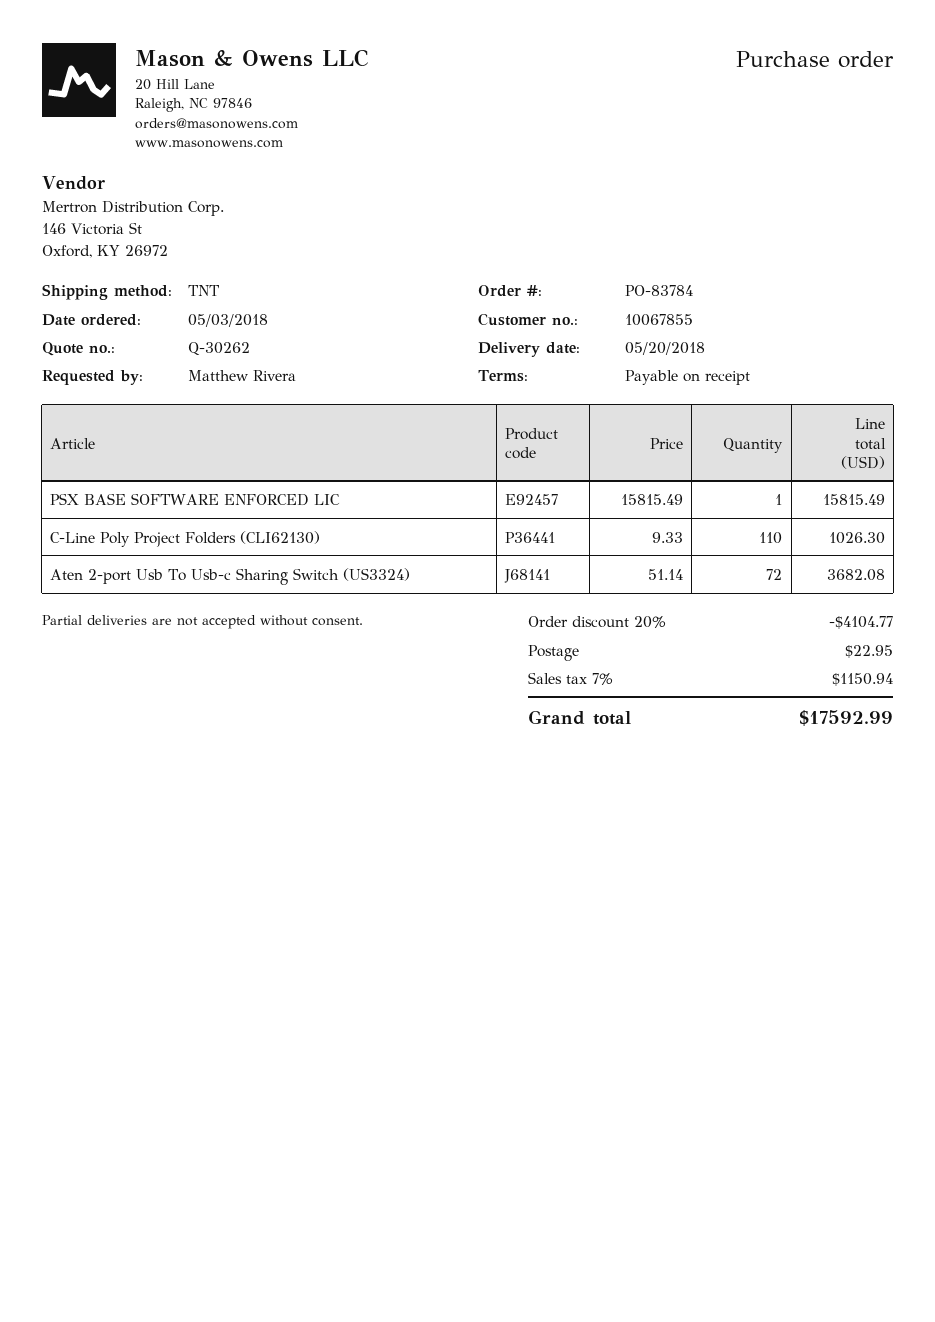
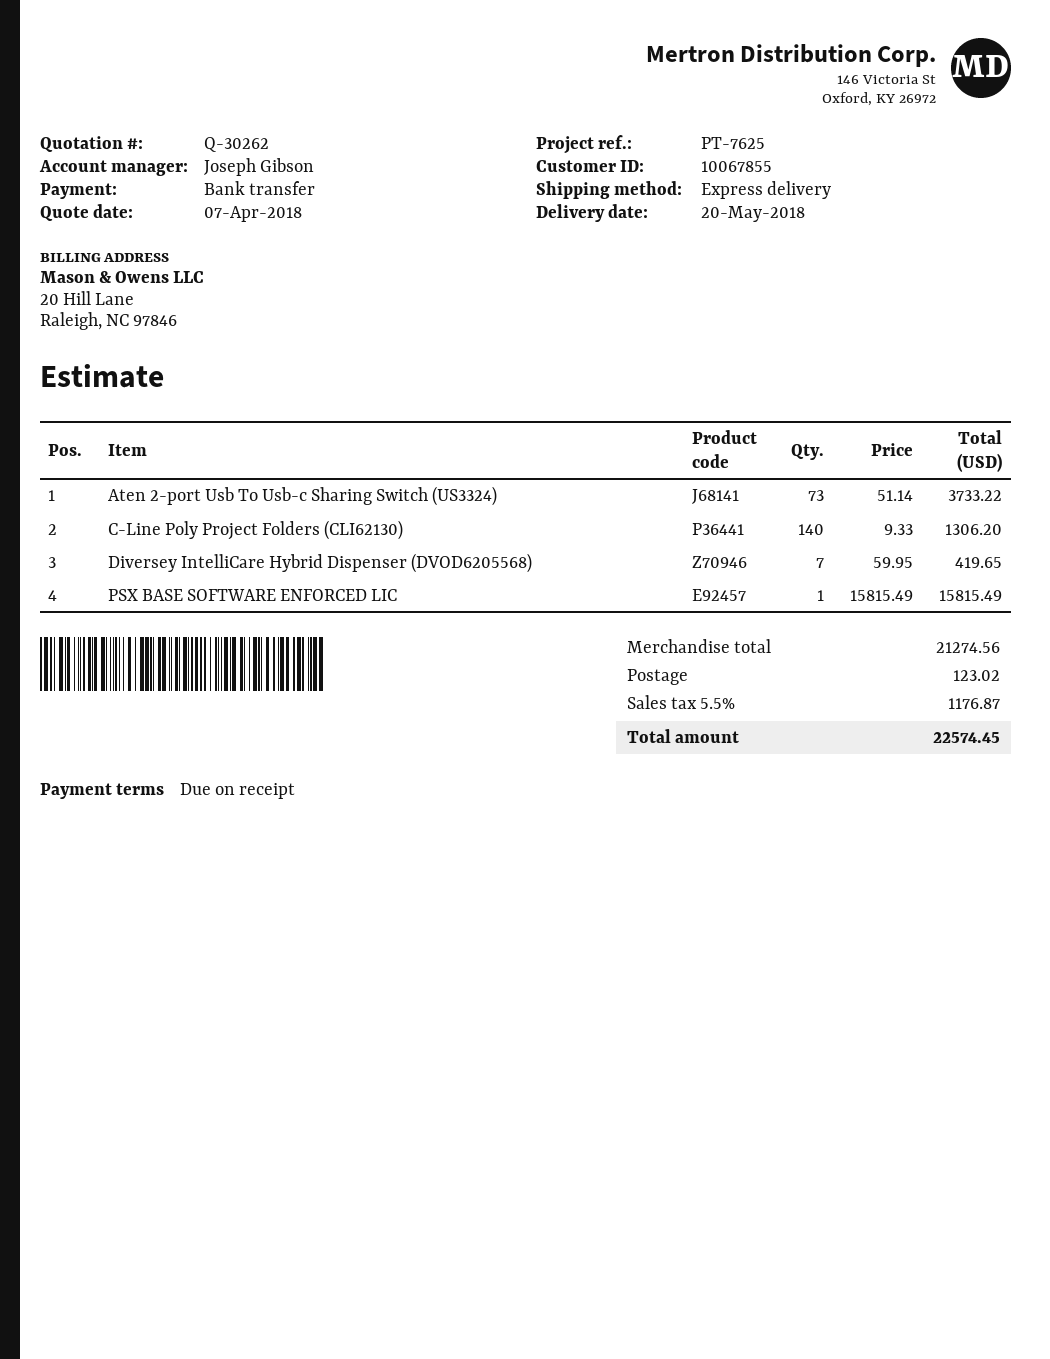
shipping method: TNT -> express
C-Line Poly Project Folders (CLI62130): 110 x 9.33 = 1026.30 -> 140 x 9.33 = 1306.20
Aten 2-port Usb To Usb-c Sharing Switch (US3324): 72 x 51.14 = 3682.08 -> 73 x 51.14 = 3733.22
Diversey IntelliCare Hybrid Dispenser (DVOD6205568): none -> 7 x 59.95 = 419.65
discount: 20% = 4104.77 -> none
shipping: 22.95 -> 123.02
tax: 7% = 1150.94 -> 5.5% = 1176.87
total: 17592.99 -> 22574.45

